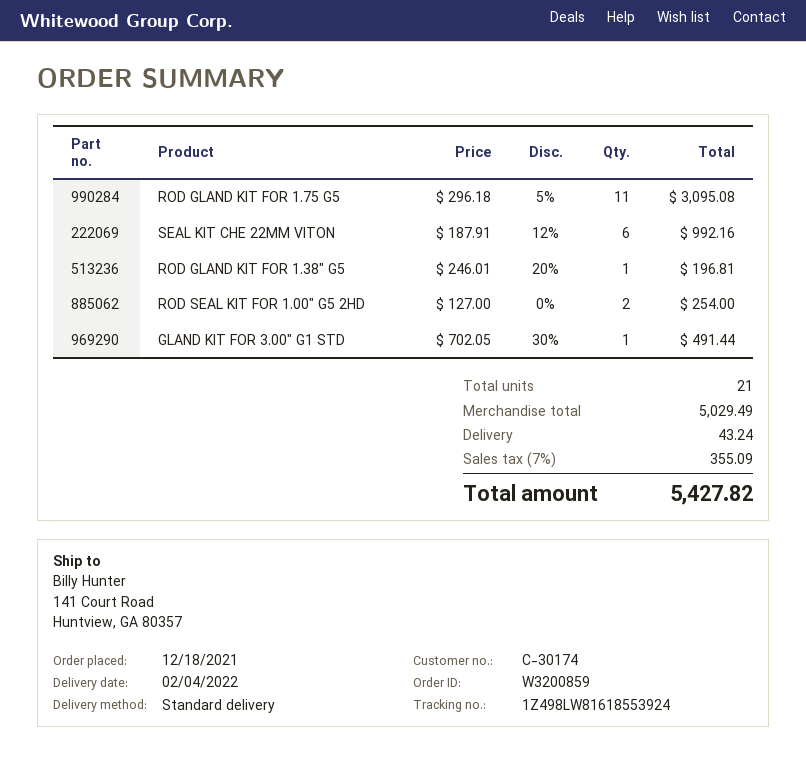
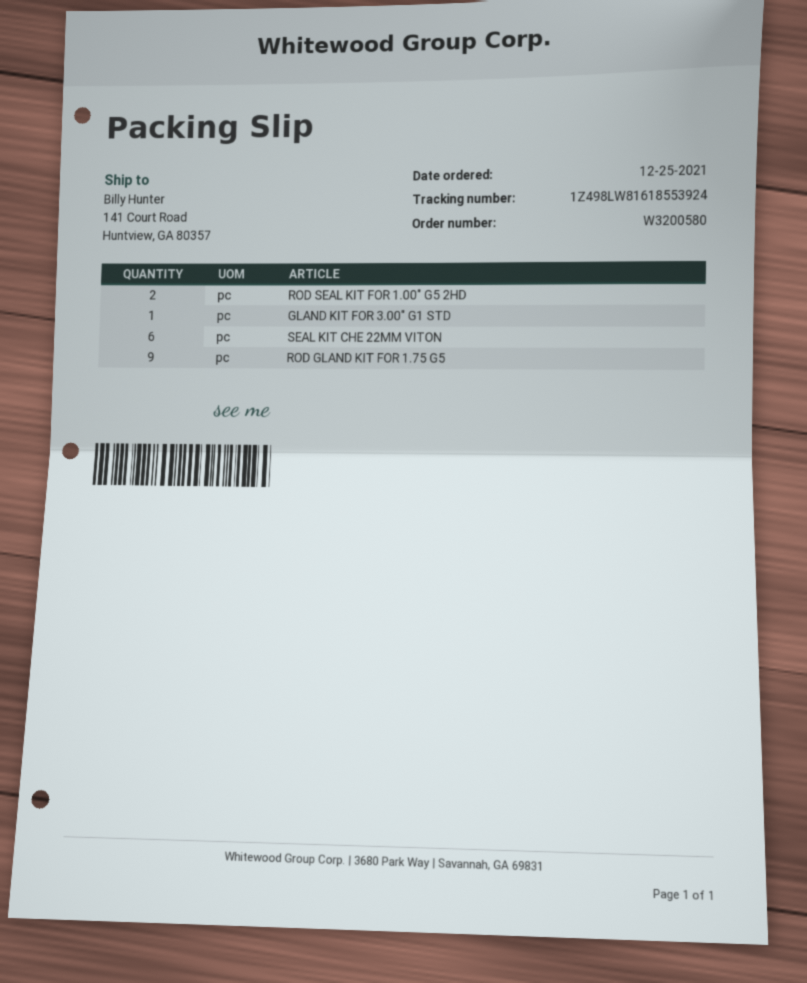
order number: W3200859 -> W3200580
order date: 2021-12-18 -> 2021-12-25
ROD GLAND KIT FOR 1.75 G5: 11 -> 9
ROD GLAND KIT FOR 1.38" G5: 1 -> none

